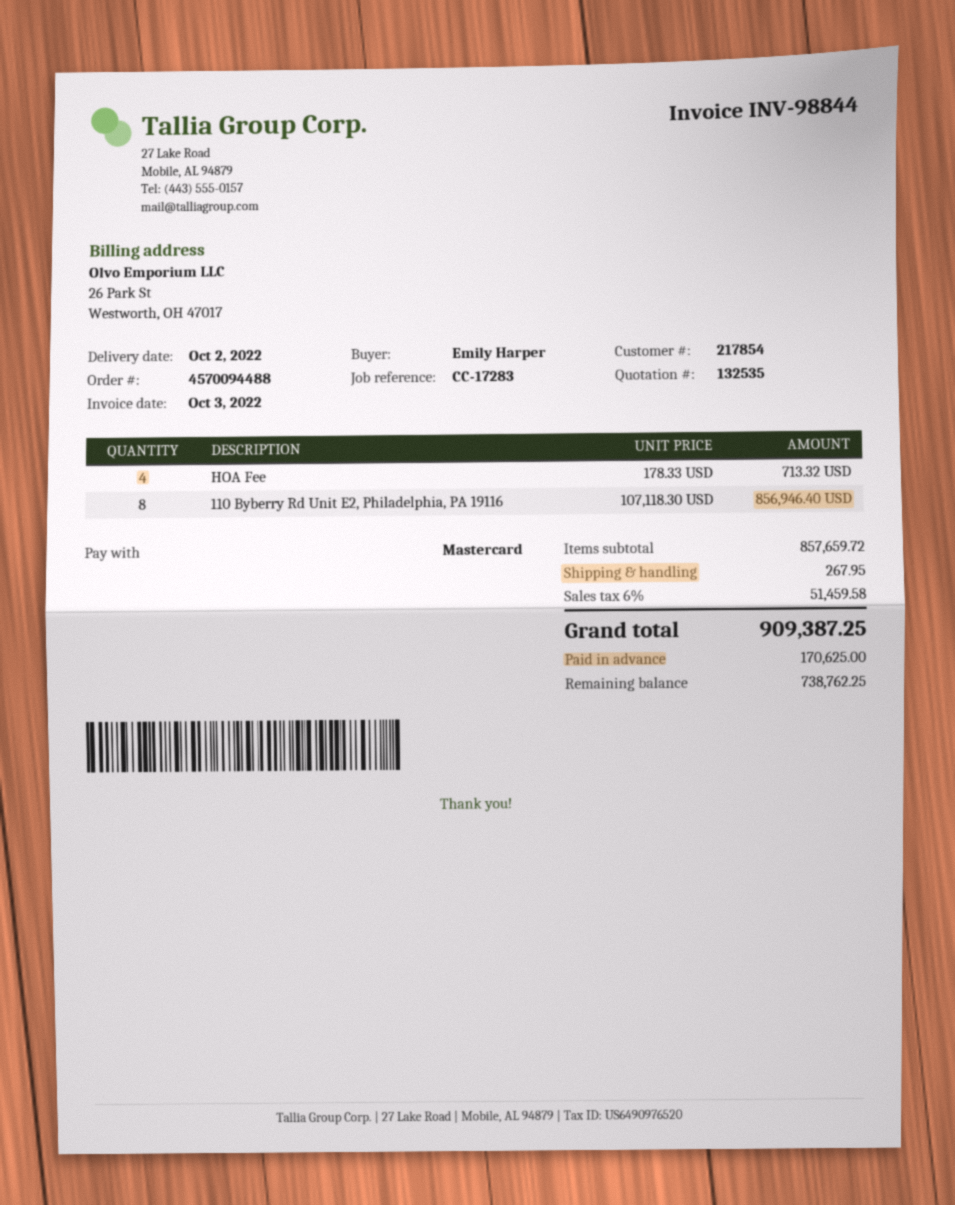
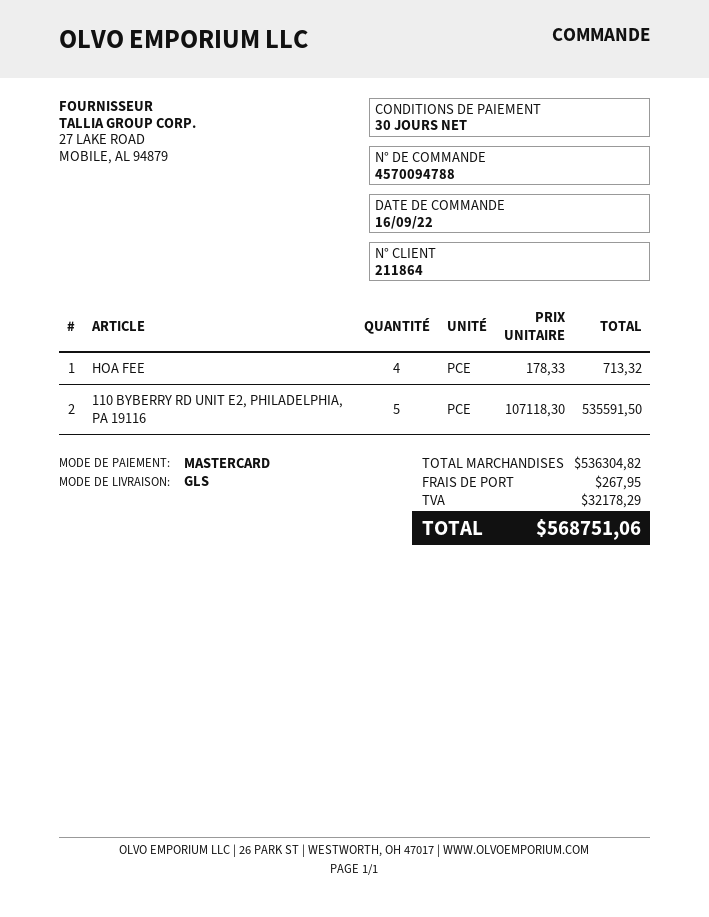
order number: 4570094488 -> 4570094788
customer number: 217854 -> 211864
110 Byberry Rd Unit E2, Philadelphia, PA 19116: 8 x 107118.30 = 856946.40 -> 5 x 107118.30 = 535591.50
subtotal: 857659.72 -> 536304.82
tax: 51459.58 -> 32178.29
total: 909387.25 -> 568751.06

